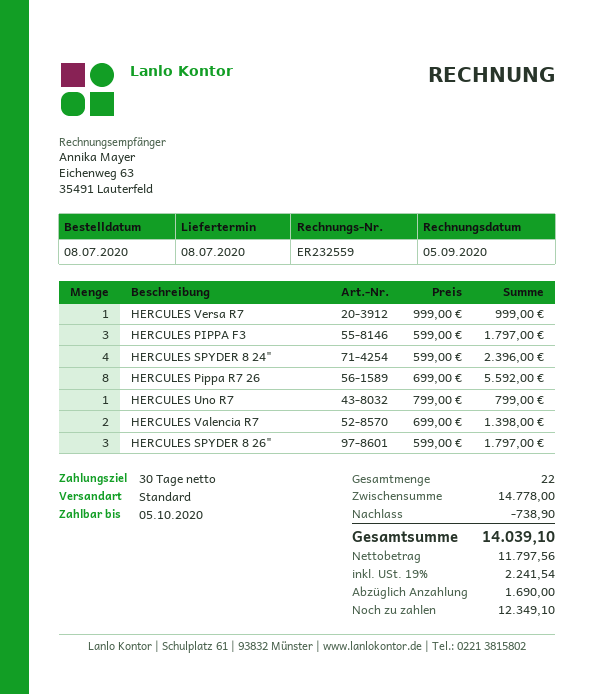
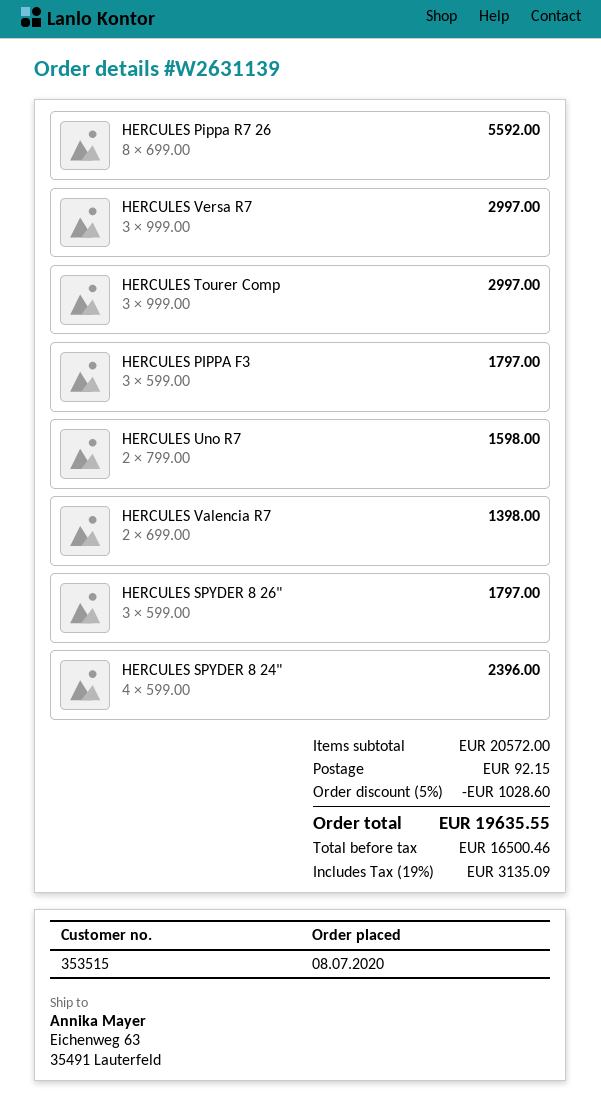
HERCULES Versa R7: 1 x 999.00 = 999.00 -> 3 x 999.00 = 2997.00
HERCULES Uno R7: 1 x 799.00 = 799.00 -> 2 x 799.00 = 1598.00
HERCULES Tourer Comp: none -> 3 x 999.00 = 2997.00
subtotal: 14778.00 -> 20572.00
discount: 738.90 -> 1028.60
shipping: none -> 92.15
net: 11797.56 -> 16500.46
tax: 19% = 2241.54 -> 19% = 3135.09
total: 14039.10 -> 19635.55

